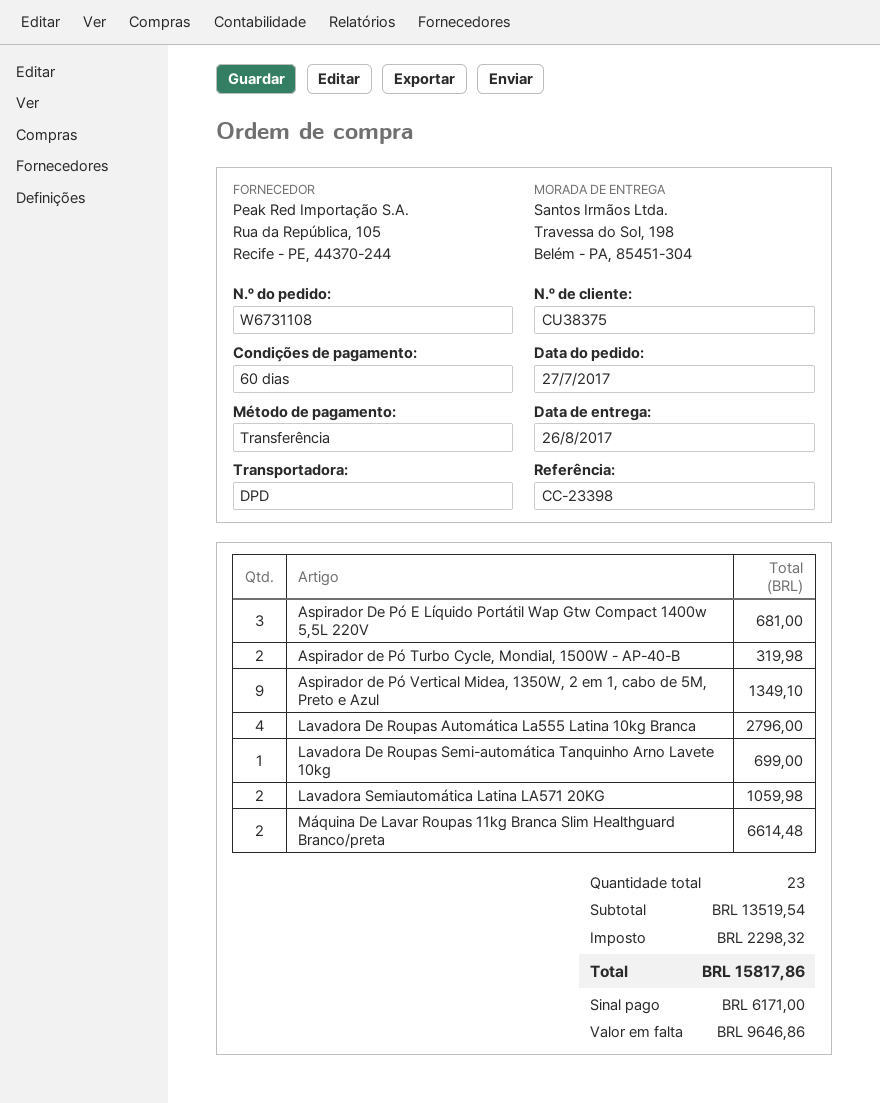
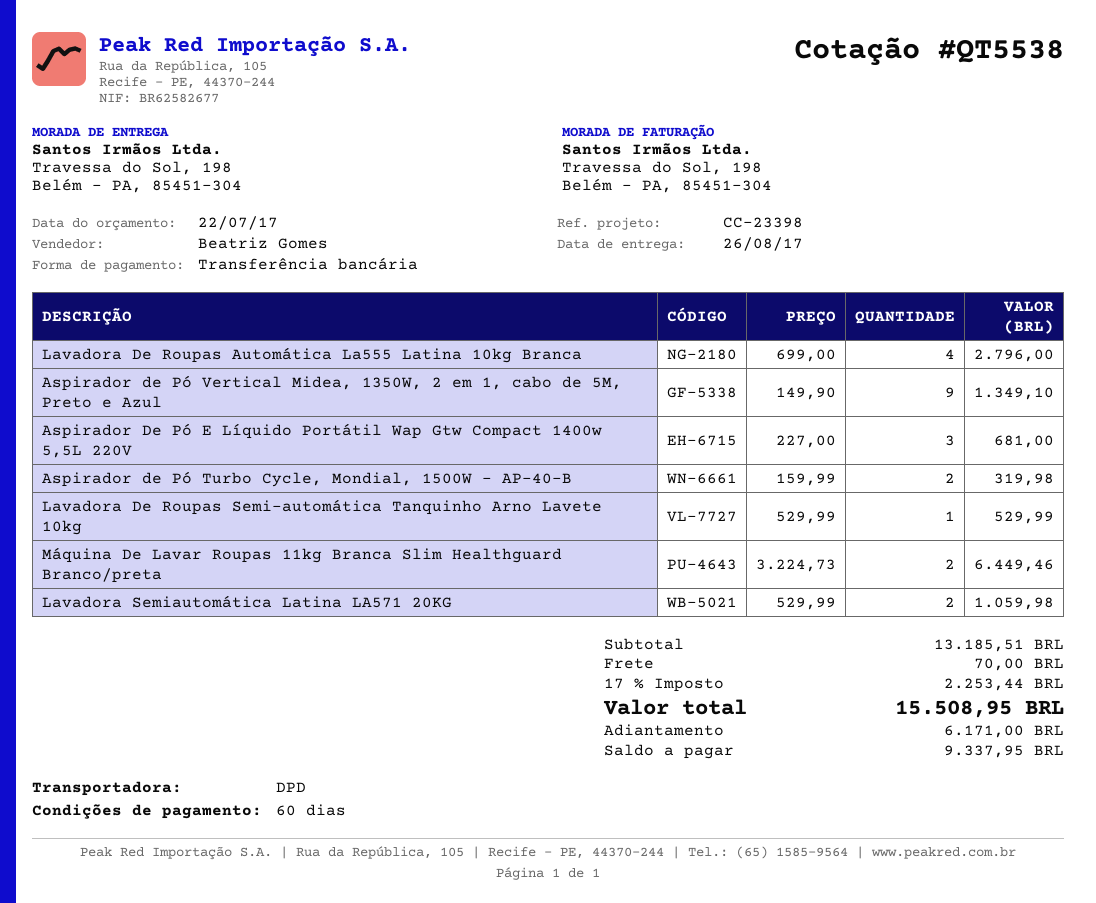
Lavadora De Roupas Semi-automática Tanquinho Arno Lavete 10kg: 1 for 699.00 -> 1 for 529.99
Máquina De Lavar Roupas 11kg Branca Slim Healthguard Branco/preta: 2 for 6614.48 -> 2 for 6449.46
subtotal: 13519.54 -> 13185.51
shipping: none -> 70.00
tax: 2298.32 -> 2253.44
total: 15817.86 -> 15508.95
balance: 9646.86 -> 9337.95

